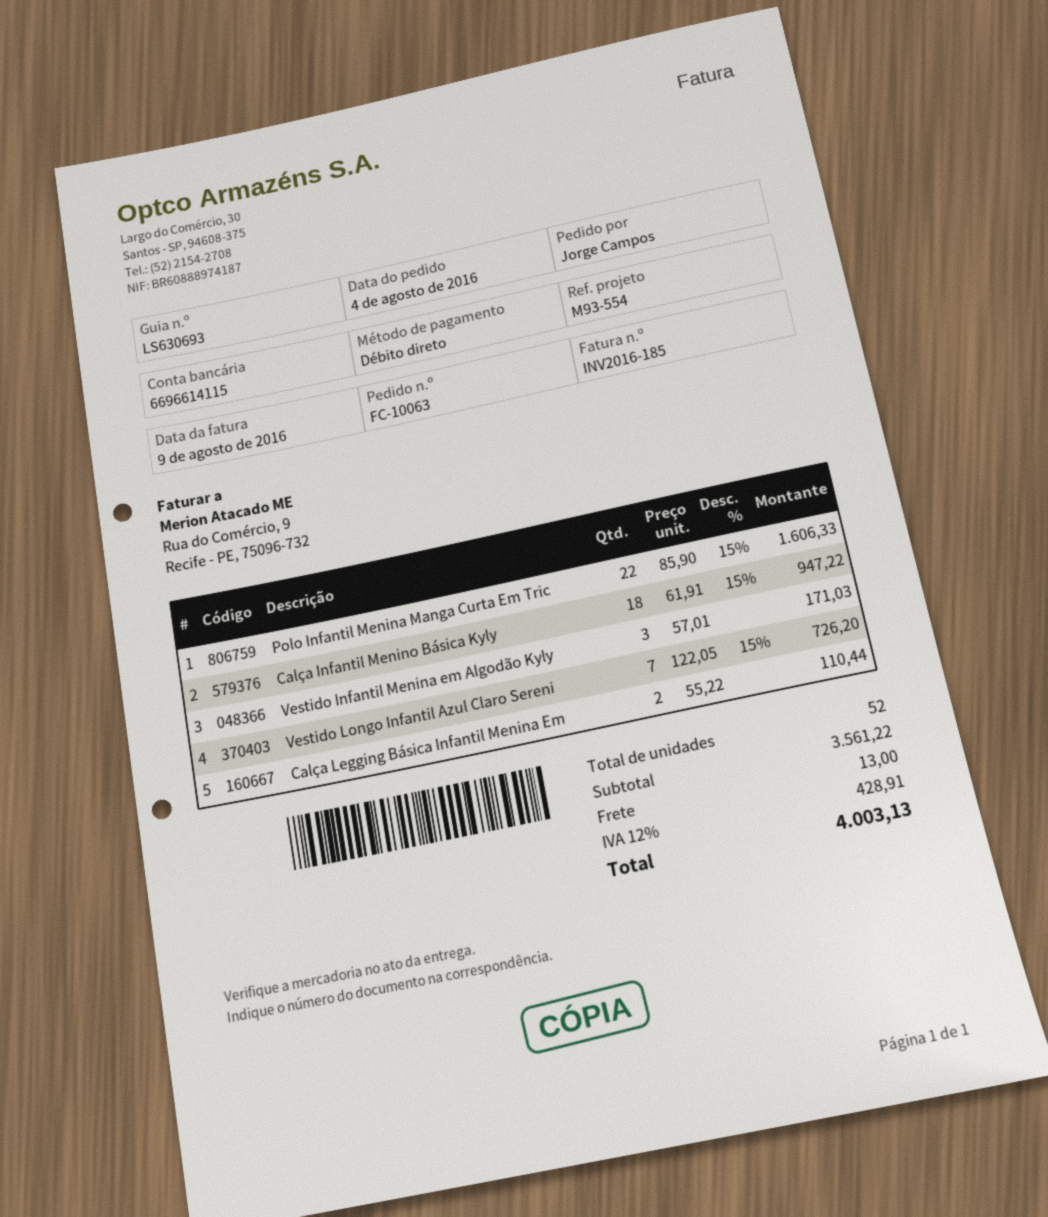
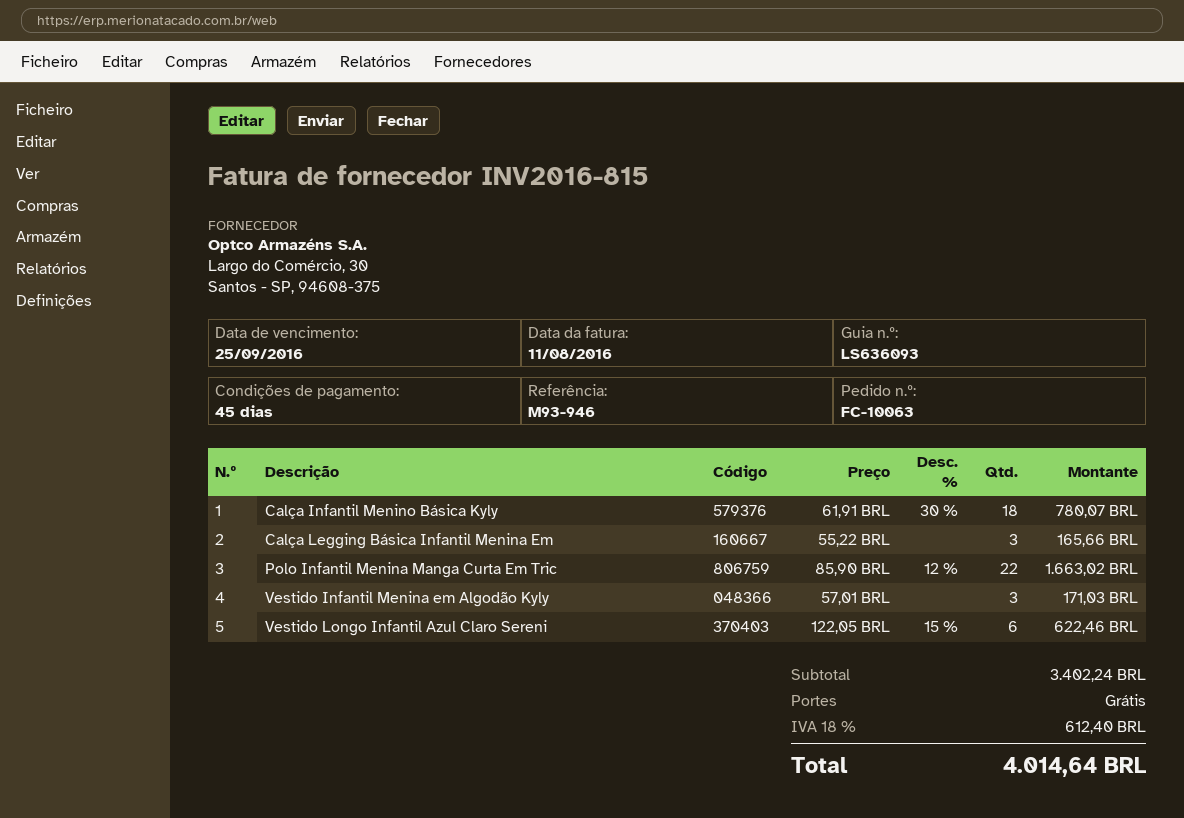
delivery note number: LS630693 -> LS636093
invoice number: INV2016-185 -> INV2016-815
invoice date: 2016-08-09 -> 2016-08-11
reference: M93-554 -> M93-946
Polo Infantil Menina Manga Curta Em Tric: 22 x 85.90 - 15% = 1606.33 -> 22 x 85.90 - 12% = 1663.02
Calça Infantil Menino Básica Kyly: 18 x 61.91 - 15% = 947.22 -> 18 x 61.91 - 30% = 780.07
Vestido Longo Infantil Azul Claro Sereni: 7 x 122.05 - 15% = 726.20 -> 6 x 122.05 - 15% = 622.46
Calça Legging Básica Infantil Menina Em: 2 x 55.22 = 110.44 -> 3 x 55.22 = 165.66
subtotal: 3561.22 -> 3402.24
shipping: 13.00 -> 0.00
tax: 12% = 428.91 -> 18% = 612.40
total: 4003.13 -> 4014.64

